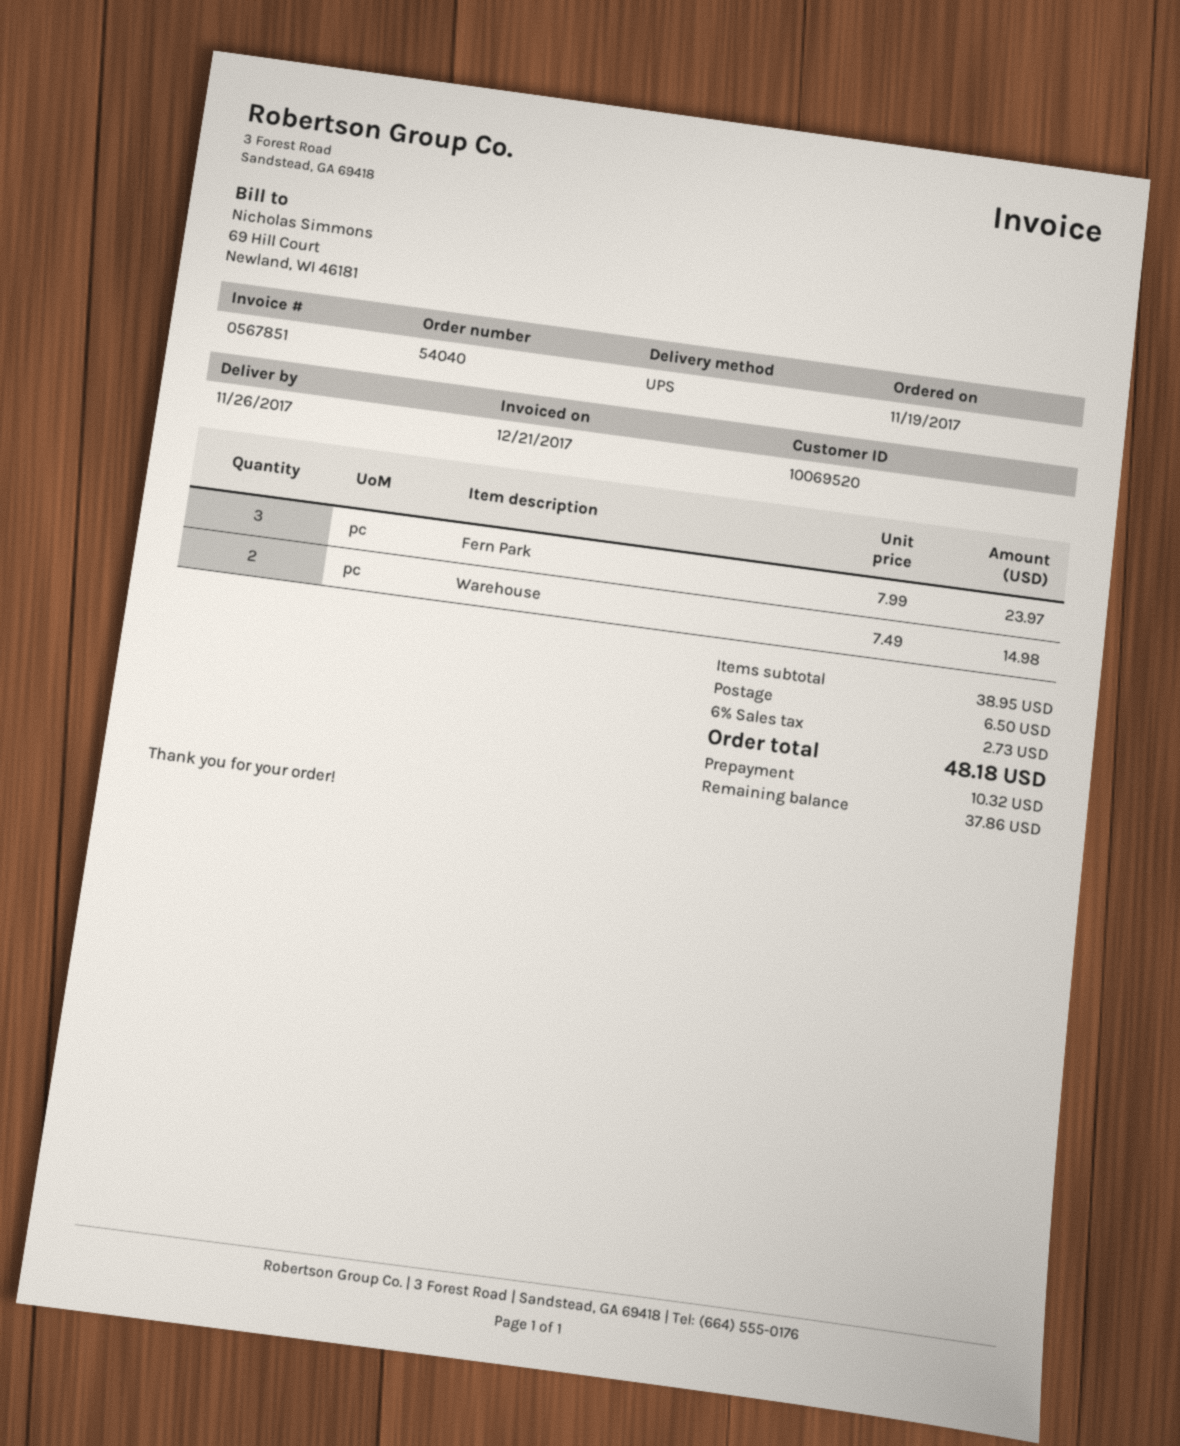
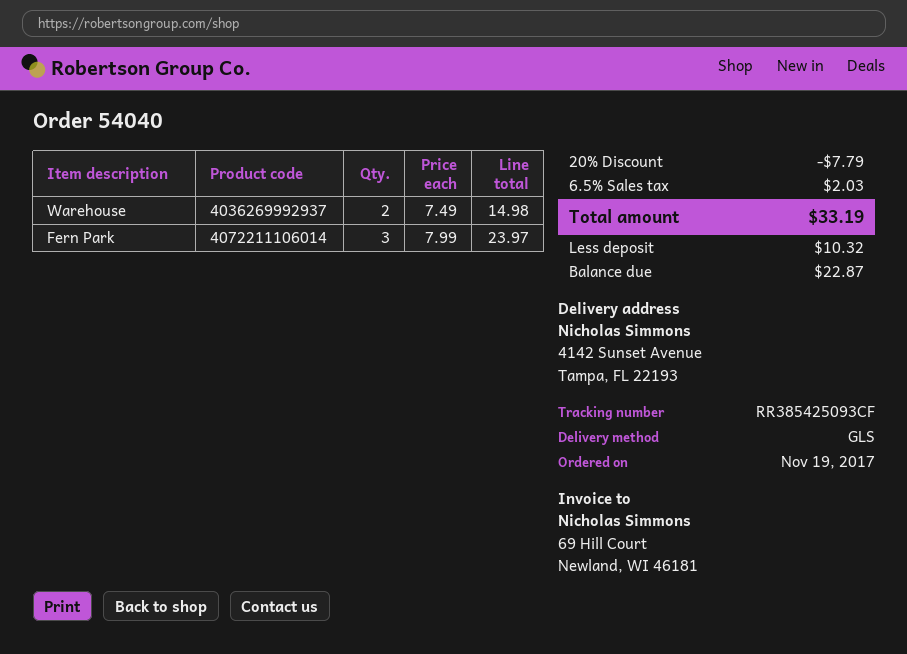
shipping method: UPS -> GLS
discount: none -> 20% = 7.79
shipping: 6.50 -> none
tax: 6% = 2.73 -> 6.5% = 2.03
total: 48.18 -> 33.19
balance: 37.86 -> 22.87

